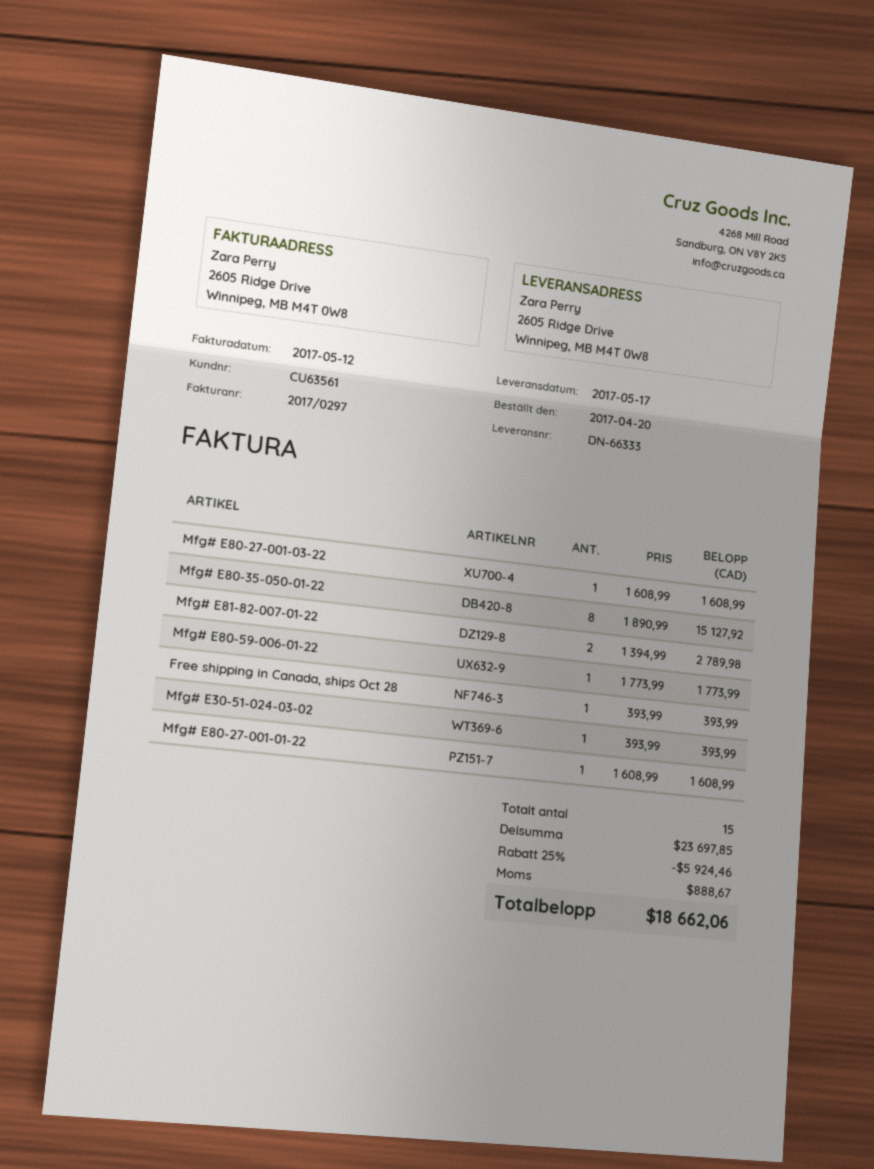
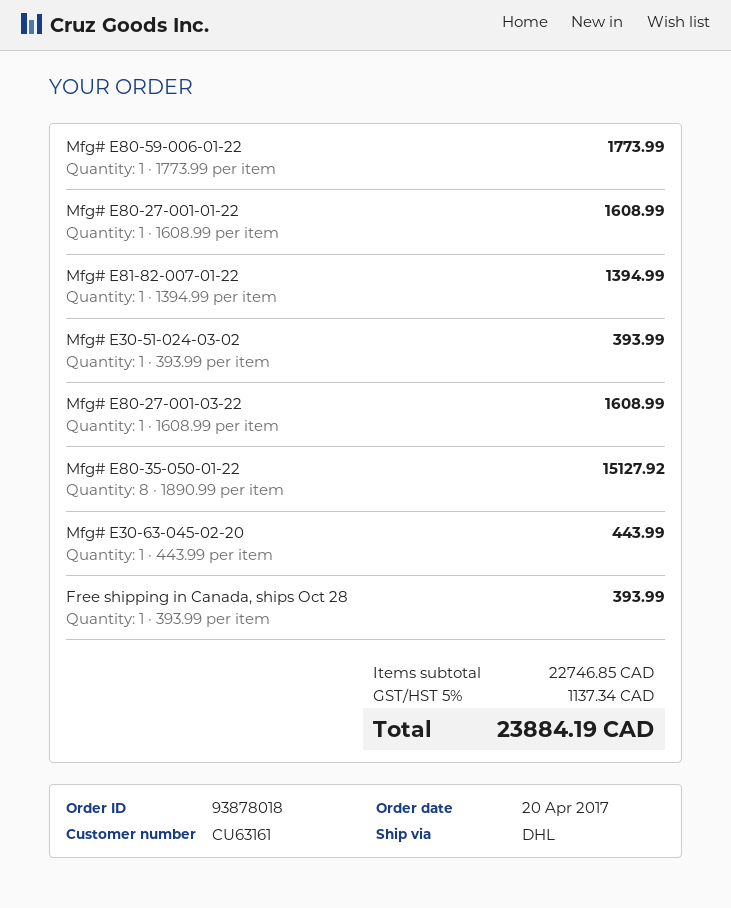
customer number: CU63561 -> CU63161
Mfg# E81-82-007-01-22: 2 x 1394.99 = 2789.98 -> 1 x 1394.99 = 1394.99
Mfg# E30-63-045-02-20: none -> 1 x 443.99 = 443.99
subtotal: 23697.85 -> 22746.85
discount: 25% = 5924.46 -> none
tax: 888.67 -> 1137.34
total: 18662.06 -> 23884.19

